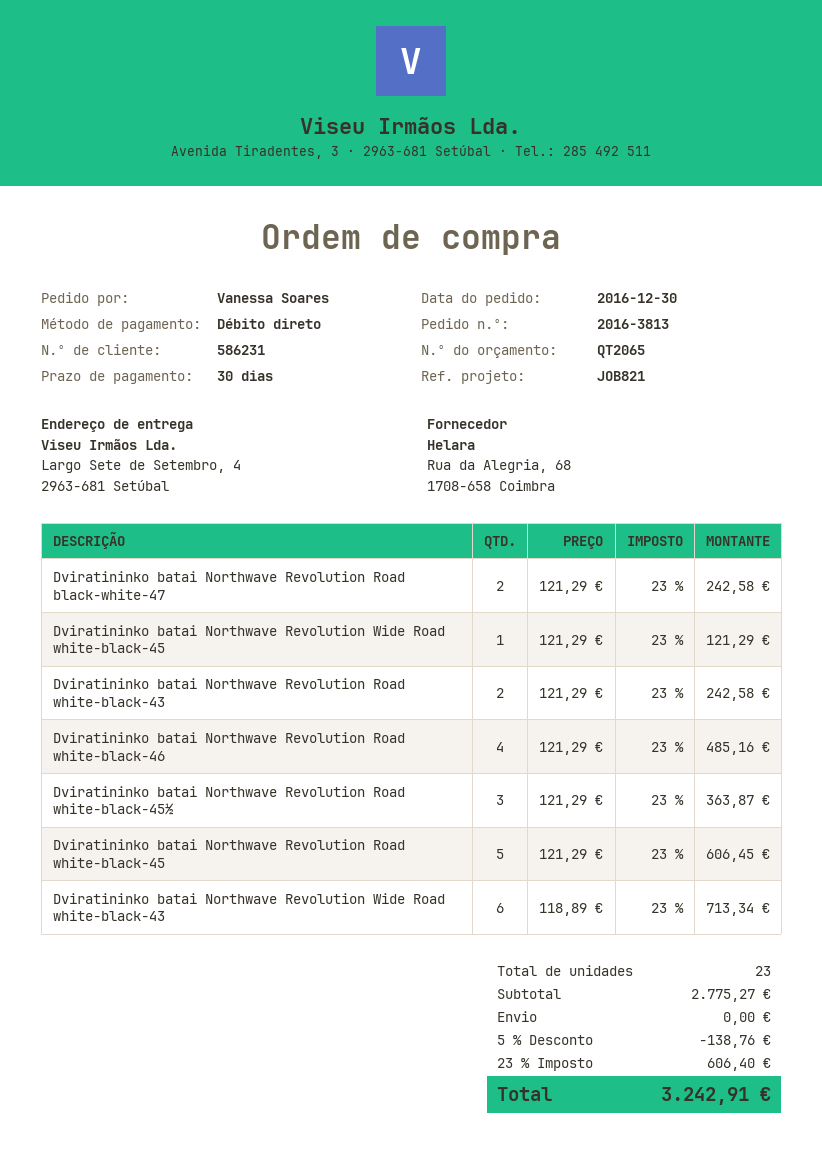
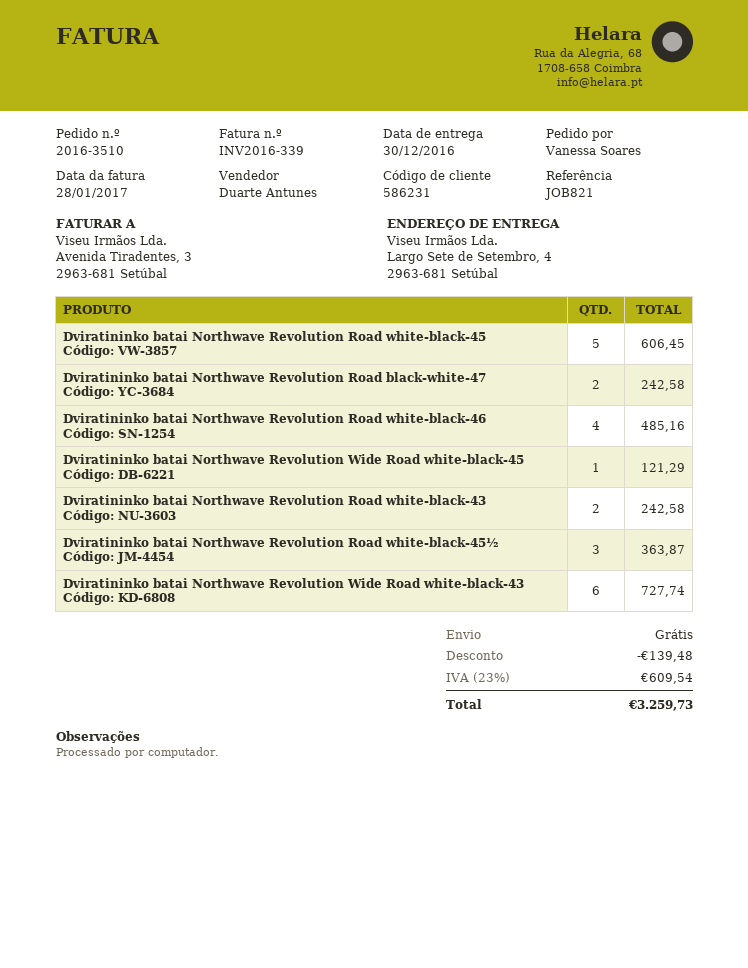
order number: 2016-3813 -> 2016-3510
Dviratininko batai Northwave Revolution Wide Road white-black-43: 6 for 713.34 -> 6 for 727.74
discount: 138.76 -> 139.48
tax: 23% = 606.40 -> 23% = 609.54
total: 3242.91 -> 3259.73

